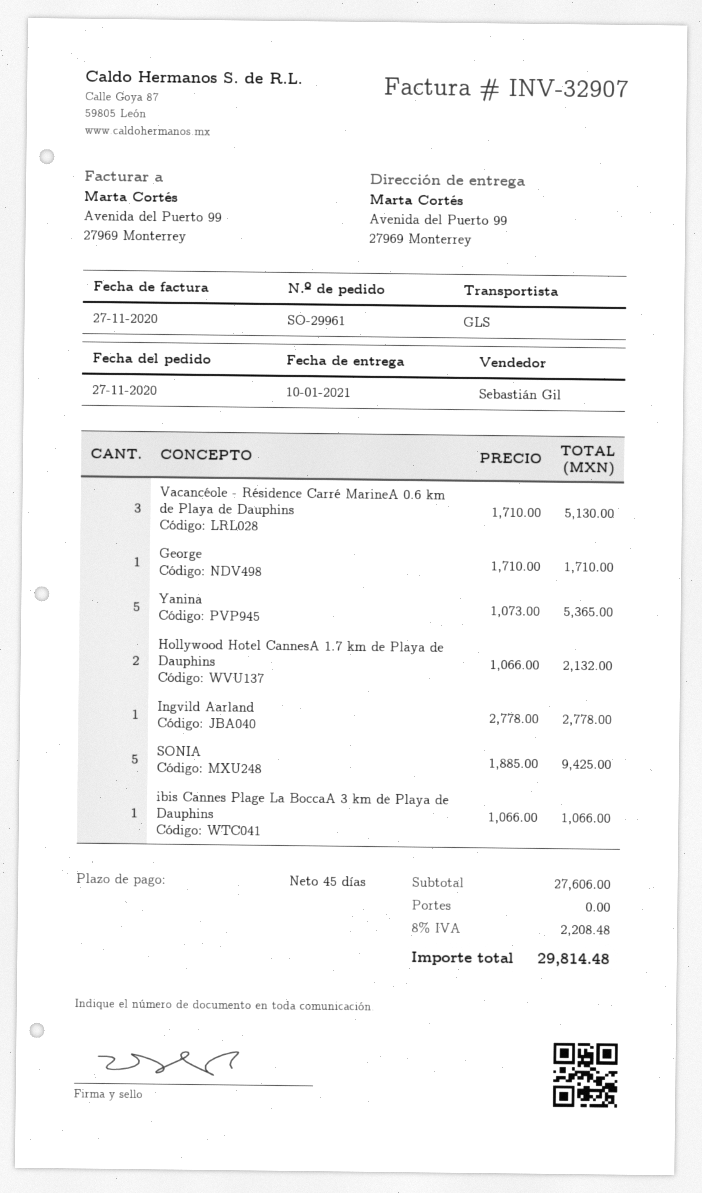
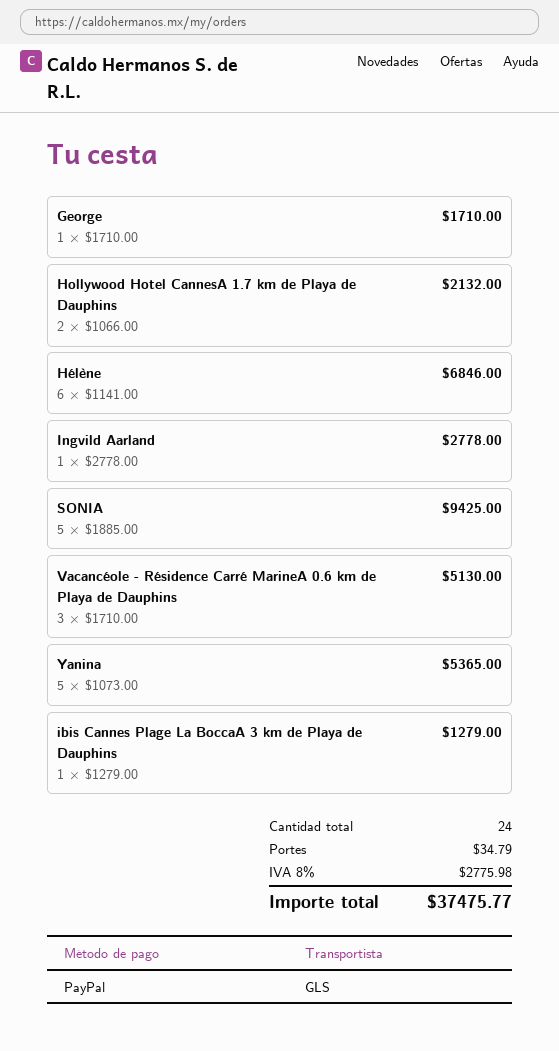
ibis Cannes Plage La BoccaA 3 km de Playa de Dauphins: 1 x 1066.00 = 1066.00 -> 1 x 1279.00 = 1279.00
Hélène: none -> 6 x 1141.00 = 6846.00
shipping: 0.00 -> 34.79
tax: 8% = 2208.48 -> 8% = 2775.98
total: 29814.48 -> 37475.77

